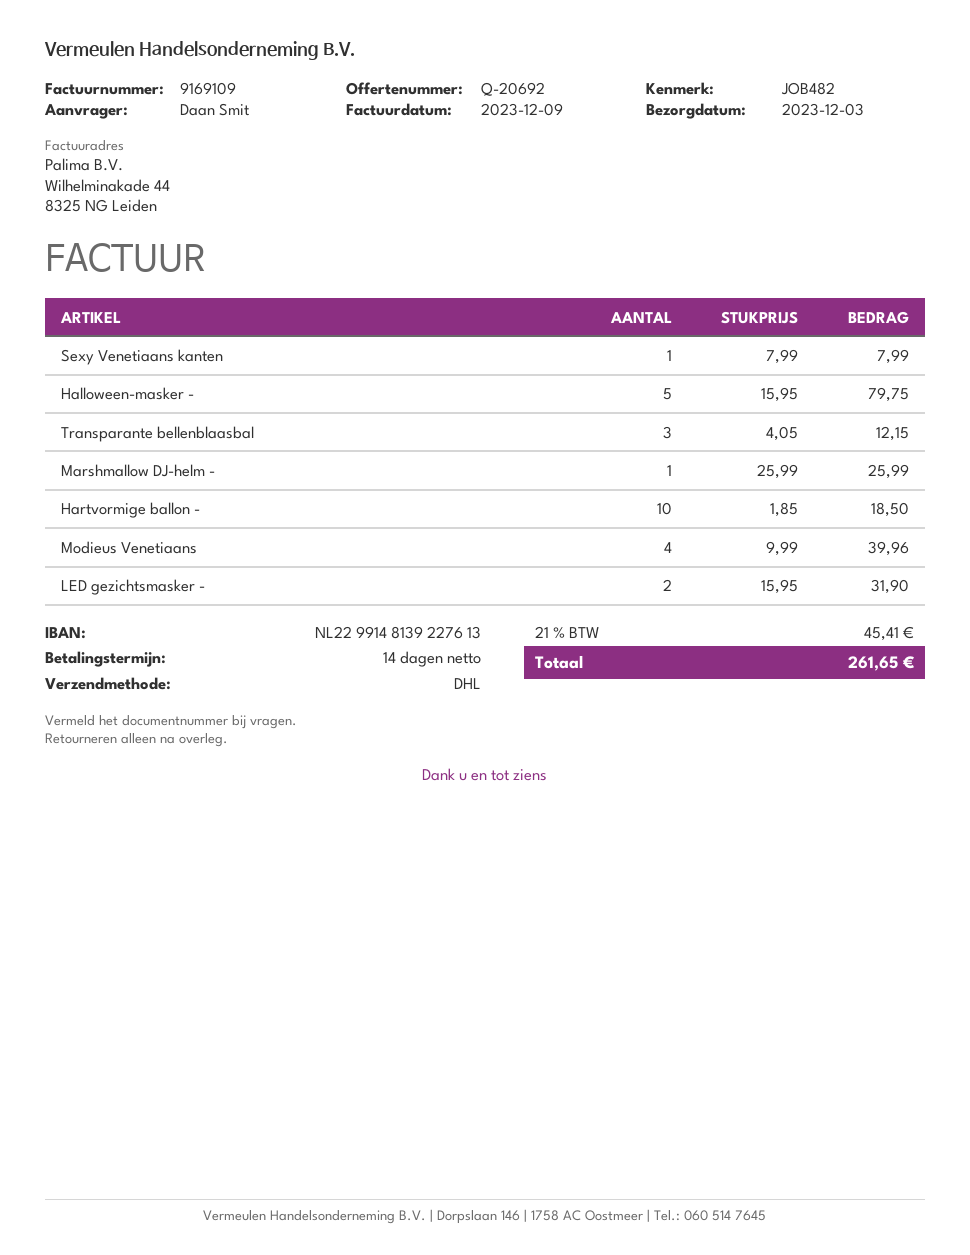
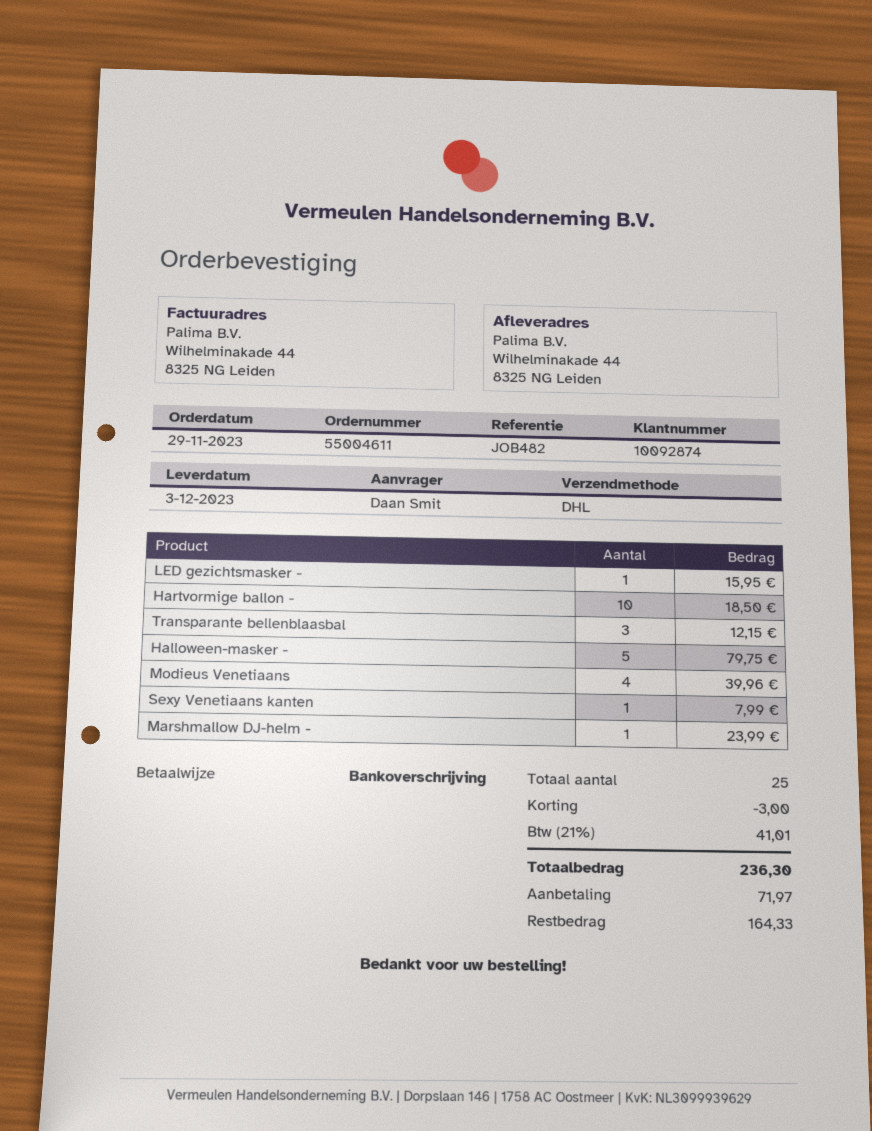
Marshmallow DJ-helm -: 1 for 25.99 -> 1 for 23.99
LED gezichtsmasker -: 2 for 31.90 -> 1 for 15.95
discount: none -> 3.00
tax: 21% = 45.41 -> 21% = 41.01
total: 261.65 -> 236.30

